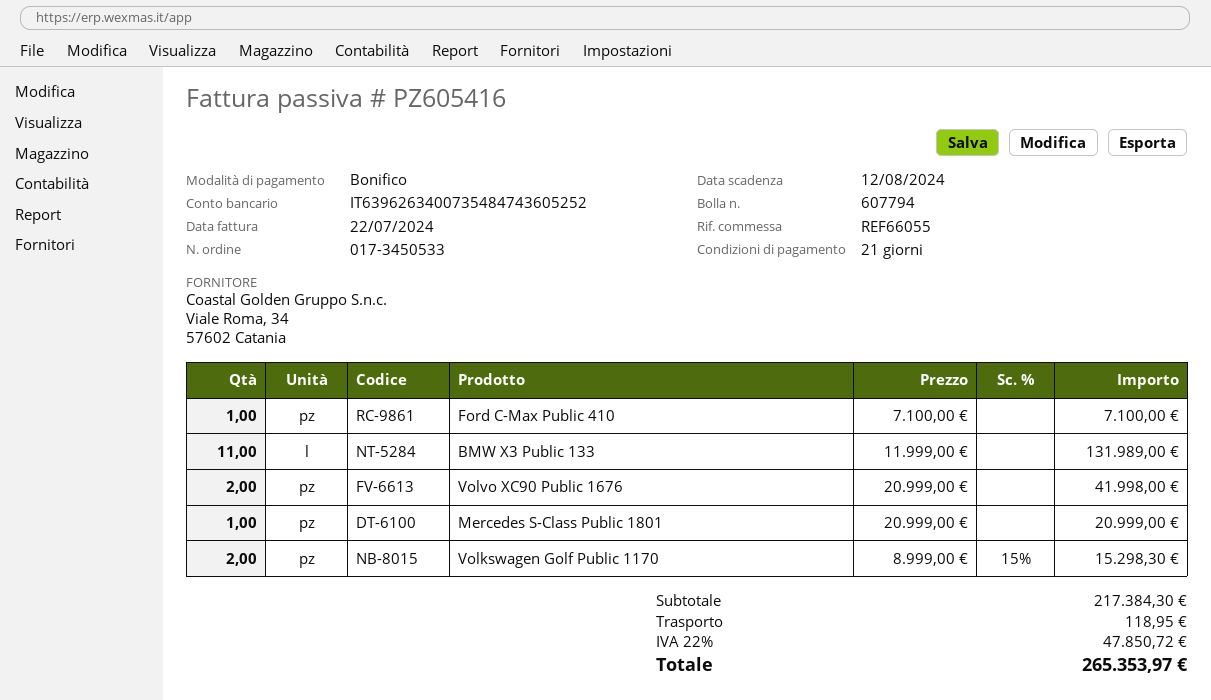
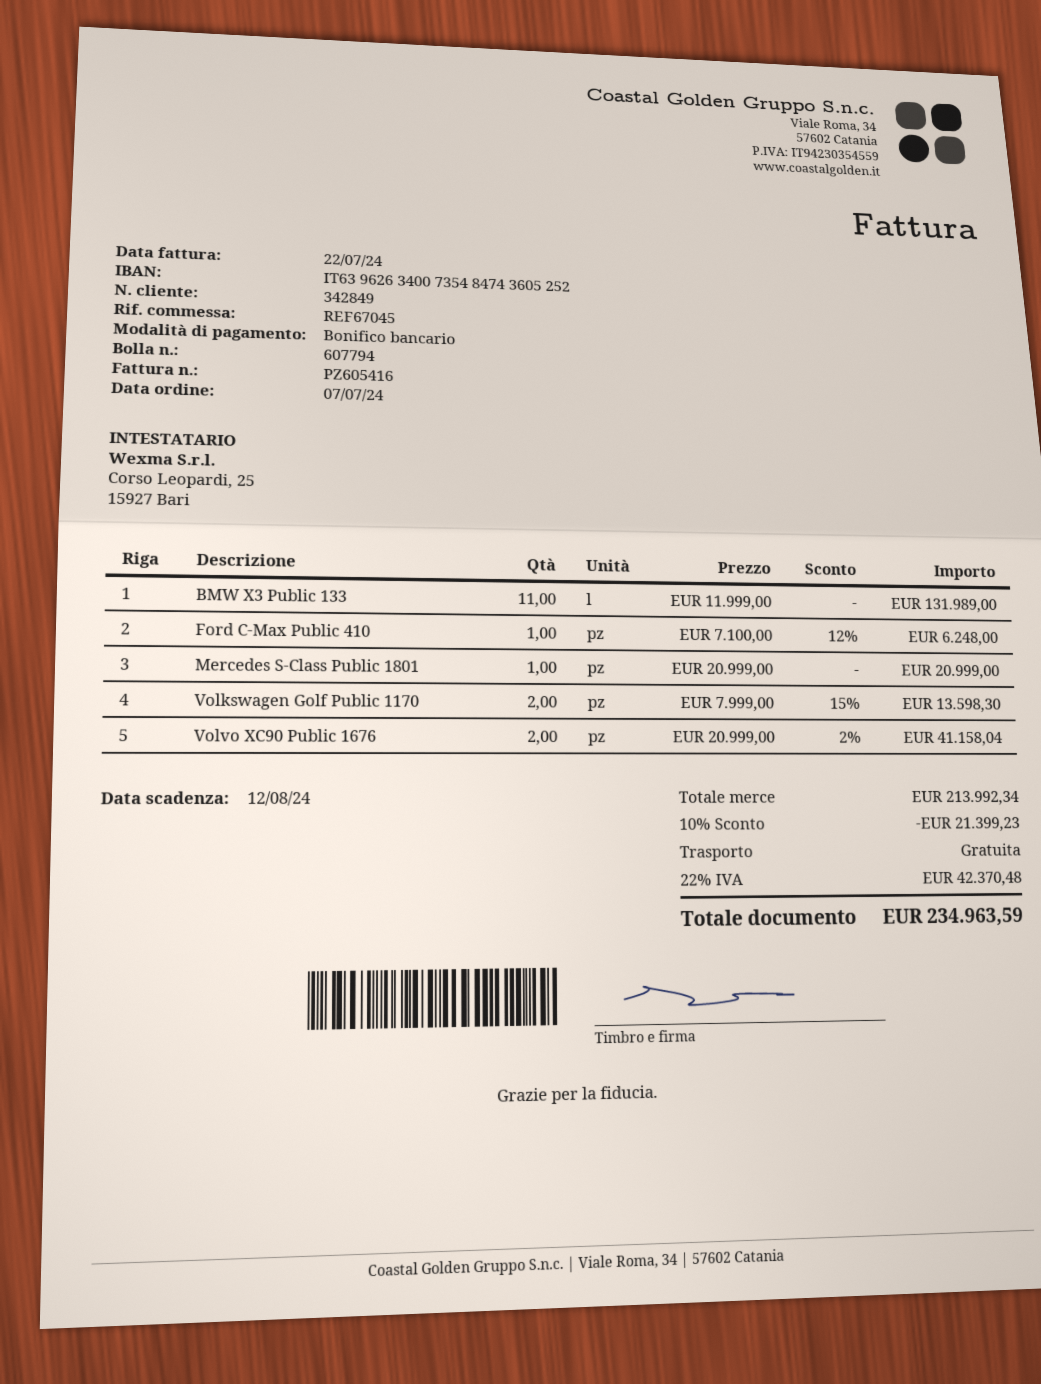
reference: REF66055 -> REF67045
Ford C-Max Public 410: 1 x 7100.00 = 7100.00 -> 1 x 7100.00 - 12% = 6248.00
Volvo XC90 Public 1676: 2 x 20999.00 = 41998.00 -> 2 x 20999.00 - 2% = 41158.04
Volkswagen Golf Public 1170: 2 x 8999.00 - 15% = 15298.30 -> 2 x 7999.00 - 15% = 13598.30
subtotal: 217384.30 -> 213992.34
discount: none -> 10% = 21399.23
shipping: 118.95 -> 0.00
tax: 22% = 47850.72 -> 22% = 42370.48
total: 265353.97 -> 234963.59

